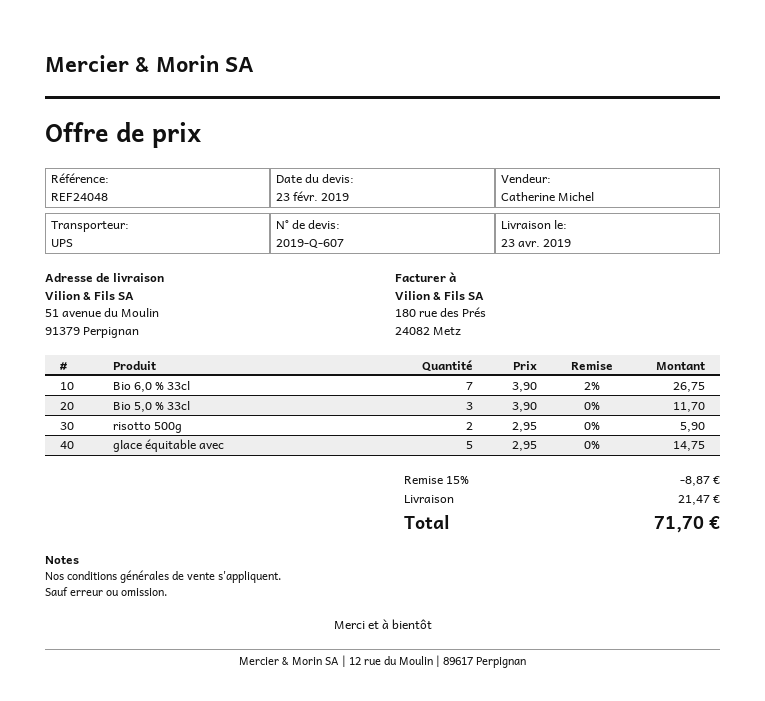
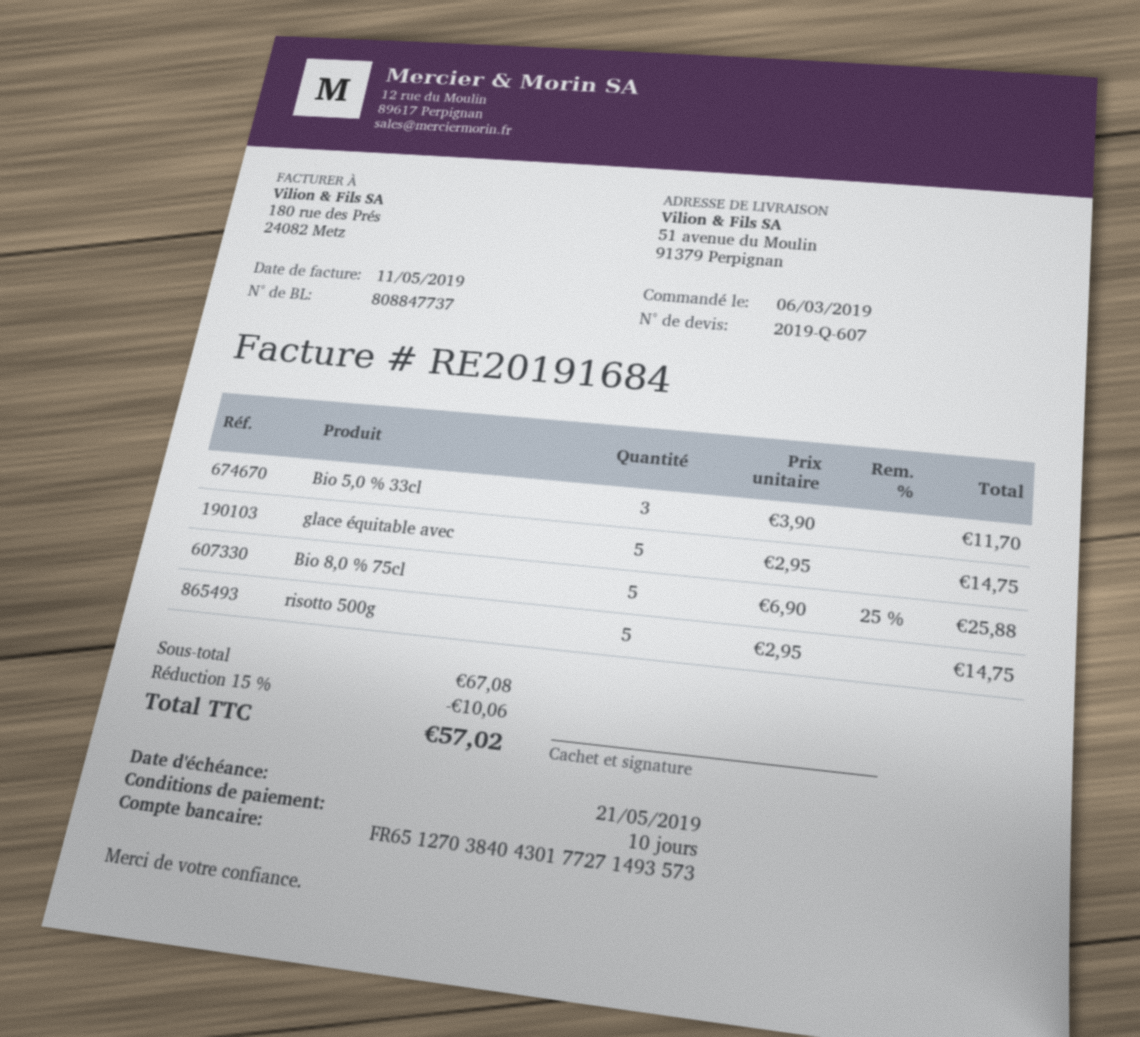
Bio 6,0 % 33cl: 7 x 3.90 - 2% = 26.75 -> none
risotto 500g: 2 x 2.95 = 5.90 -> 5 x 2.95 = 14.75
Bio 8,0 % 75cl: none -> 5 x 6.90 - 25% = 25.88
discount: 15% = 8.87 -> 15% = 10.06
shipping: 21.47 -> none
total: 71.70 -> 57.02

